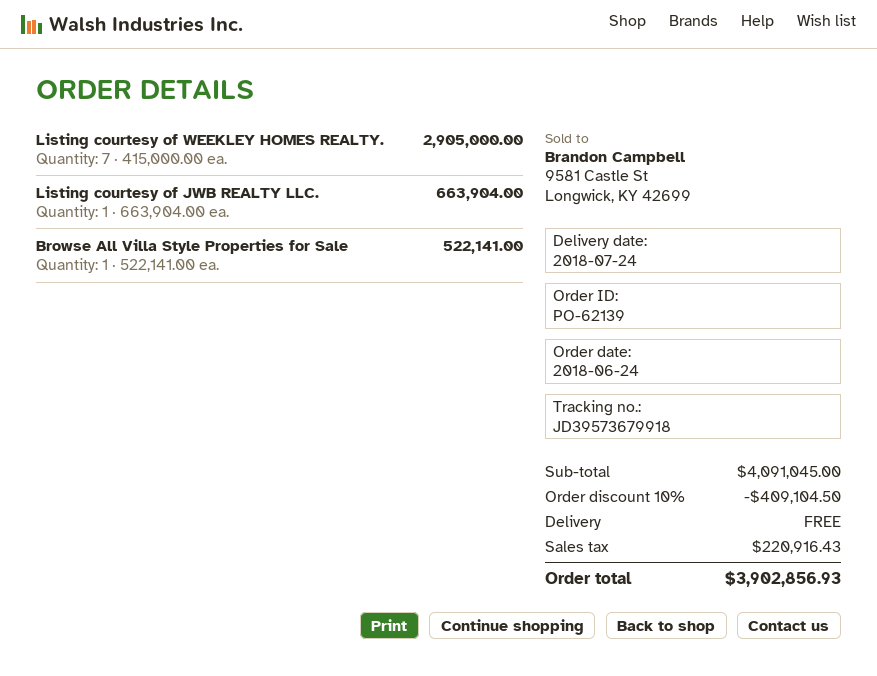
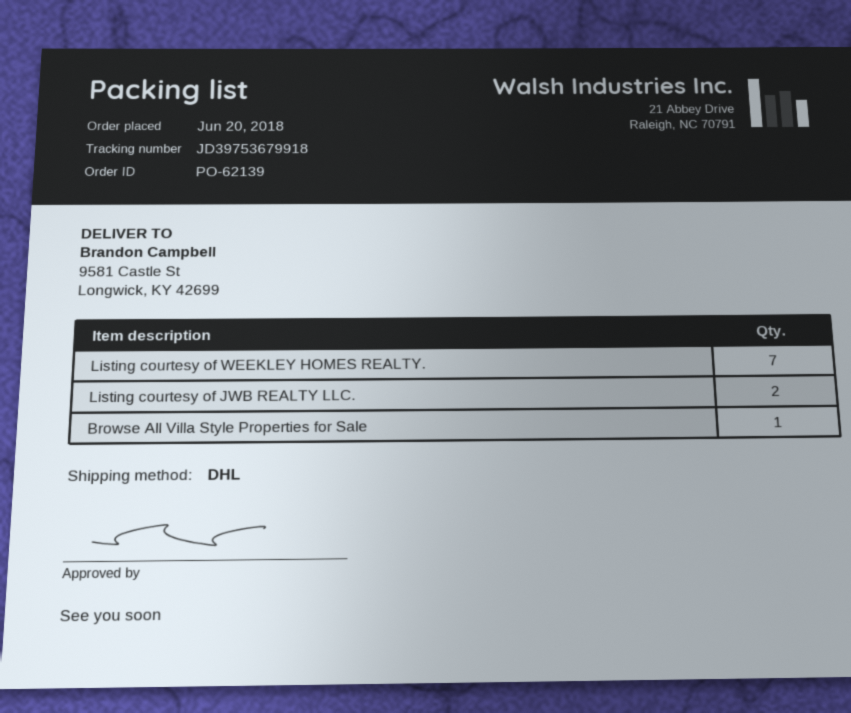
order date: 2018-06-24 -> 2018-06-20
tracking number: JD39573679918 -> JD39753679918
Listing courtesy of JWB REALTY LLC.: 1 -> 2

